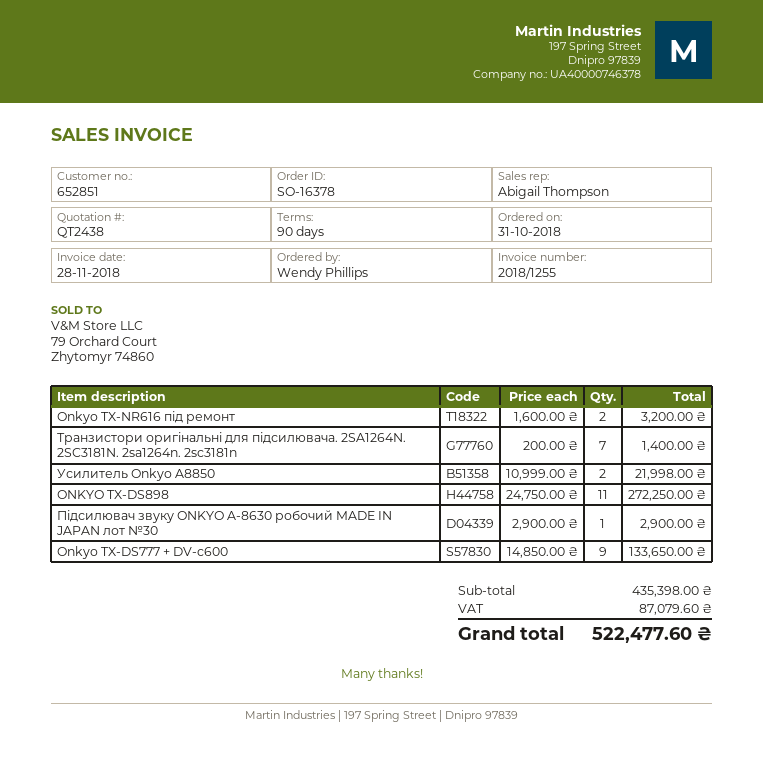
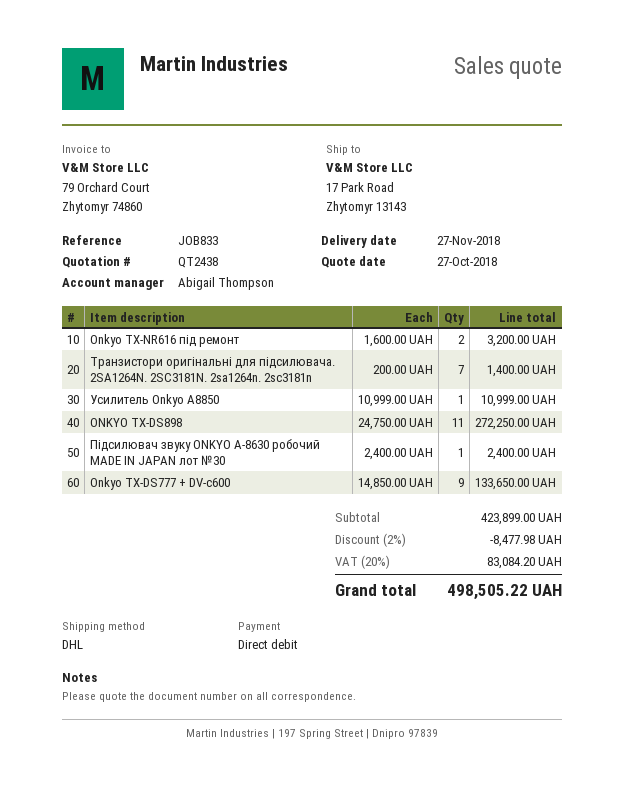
Усилитель Onkyo A8850: 2 x 10999.00 = 21998.00 -> 1 x 10999.00 = 10999.00
Підсилювач звуку ONKYO A-8630 робочий MADE IN JAPAN лот №30: 1 x 2900.00 = 2900.00 -> 1 x 2400.00 = 2400.00
subtotal: 435398.00 -> 423899.00
discount: none -> 2% = 8477.98
tax: 87079.60 -> 83084.20
total: 522477.60 -> 498505.22

